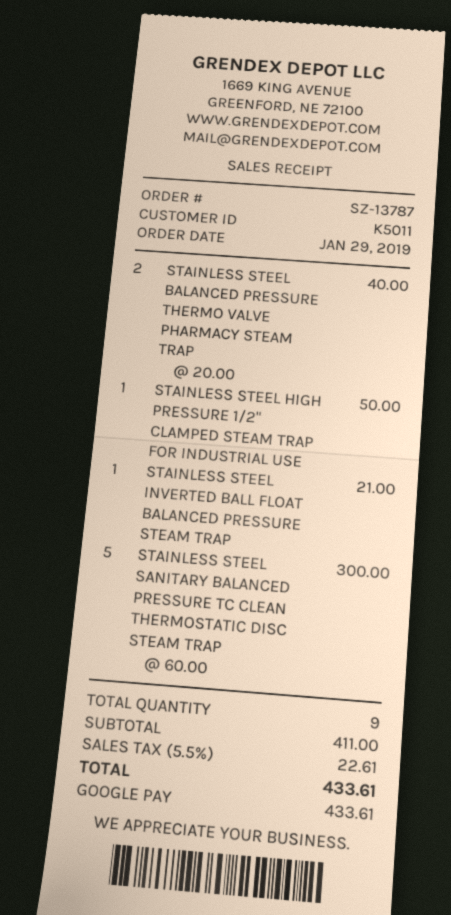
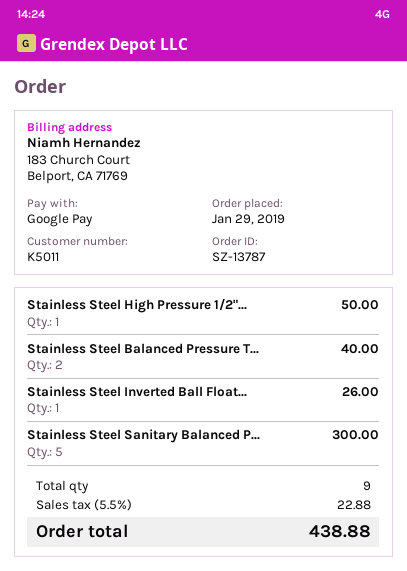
STAINLESS STEEL INVERTED BALL FLOAT BALANCED PRESSURE STEAM TRAP: 1 for 21.00 -> 1 for 26.00
tax: 5.5% = 22.61 -> 5.5% = 22.88
total: 433.61 -> 438.88

